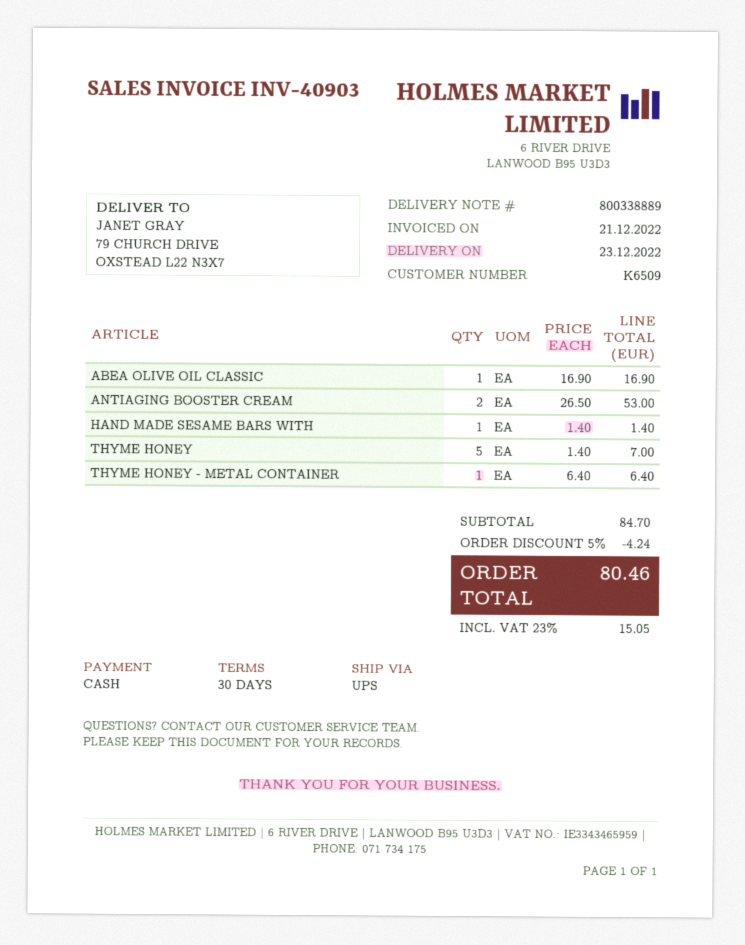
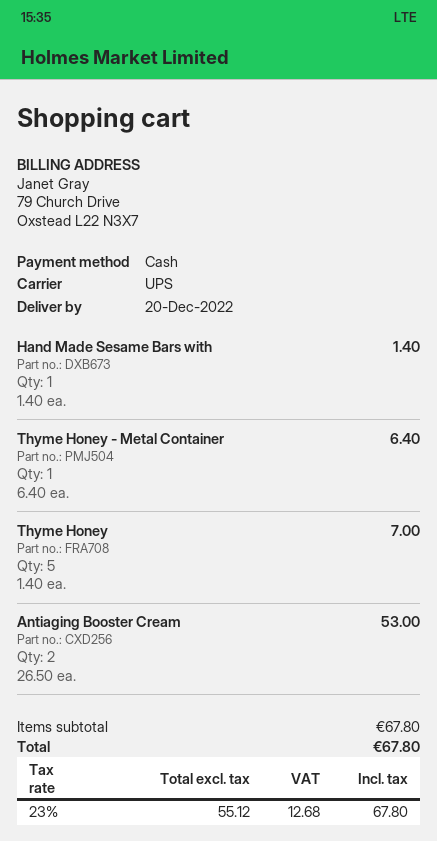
delivery date: 2022-12-23 -> 2022-12-20
ABEA OLIVE OIL CLASSIC: 1 x 16.90 = 16.90 -> none
subtotal: 84.70 -> 67.80
discount: 5% = 4.24 -> none
tax: 23% = 15.05 -> 23% = 12.68
total: 80.46 -> 67.80

